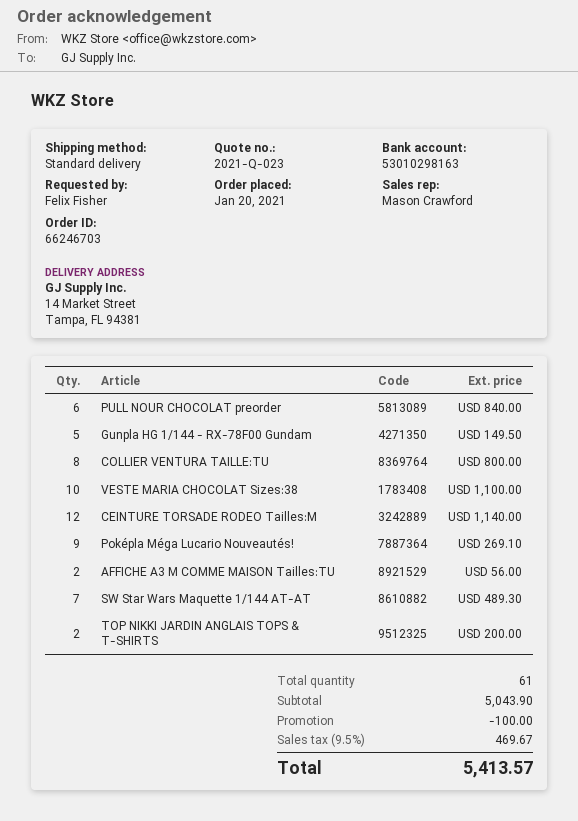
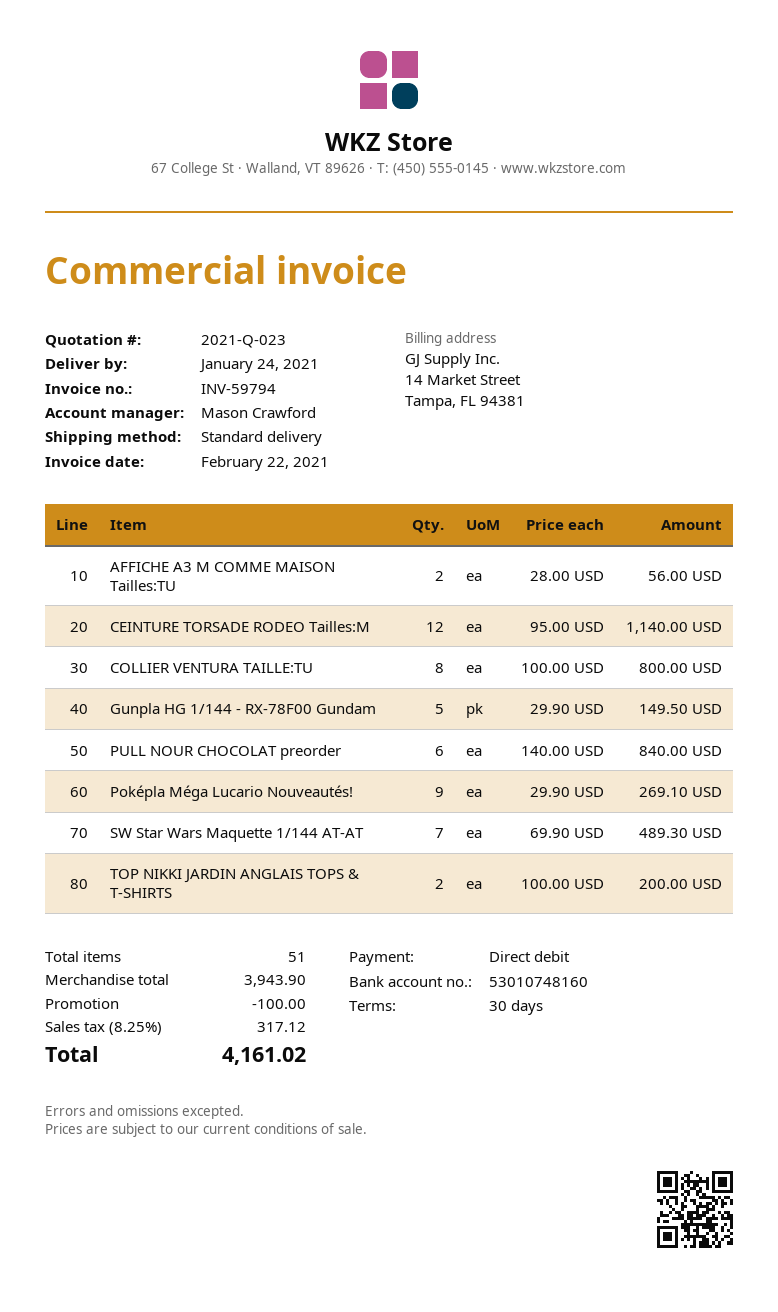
bank account: 53010298163 -> 53010748160
VESTE MARIA CHOCOLAT Sizes:38: 10 for 1100.00 -> none
total quantity: 61 -> 51
subtotal: 5043.90 -> 3943.90
tax: 9.5% = 469.67 -> 8.25% = 317.12
total: 5413.57 -> 4161.02

